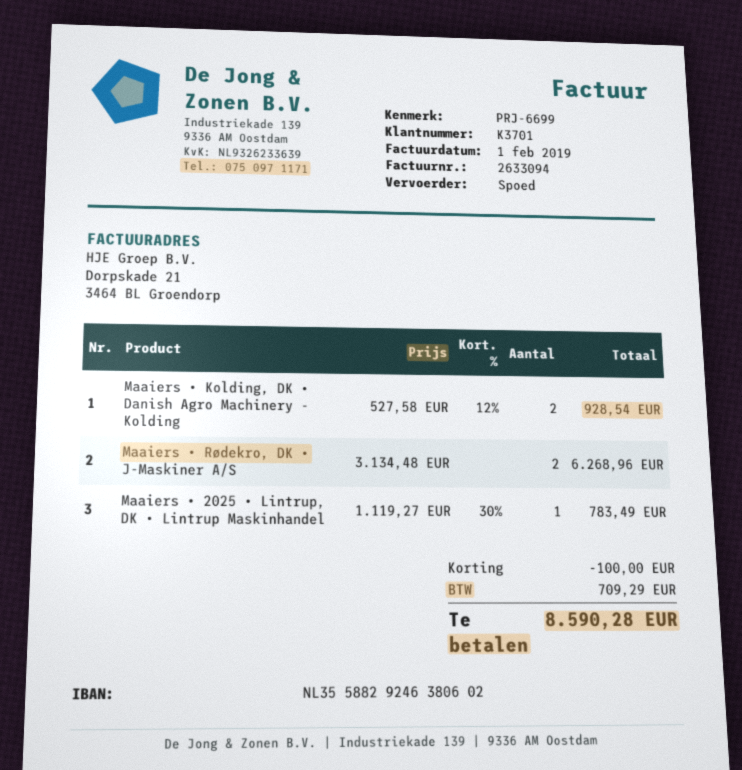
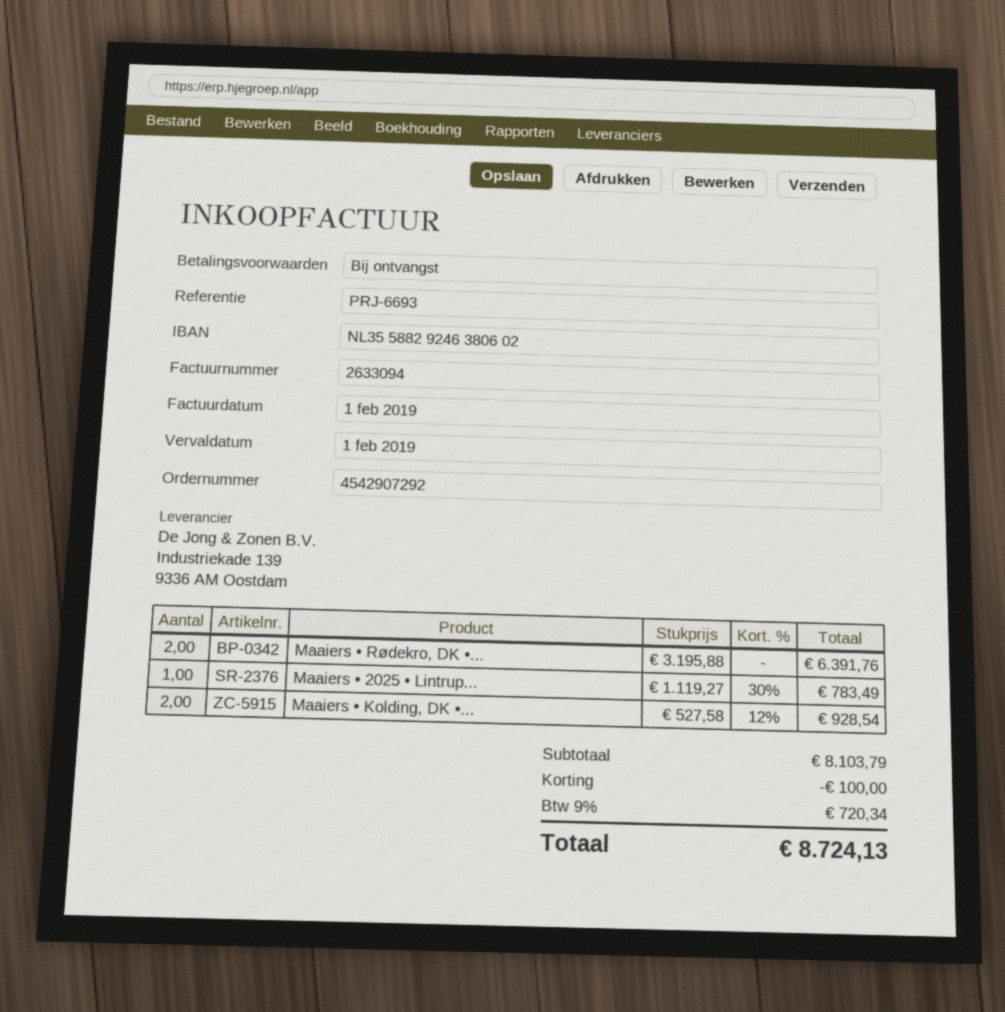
reference: PRJ-6699 -> PRJ-6693
Maaiers • Rødekro, DK • J-Maskiner A/S: 2 x 3134.48 = 6268.96 -> 2 x 3195.88 = 6391.76
tax: 709.29 -> 720.34
total: 8590.28 -> 8724.13

